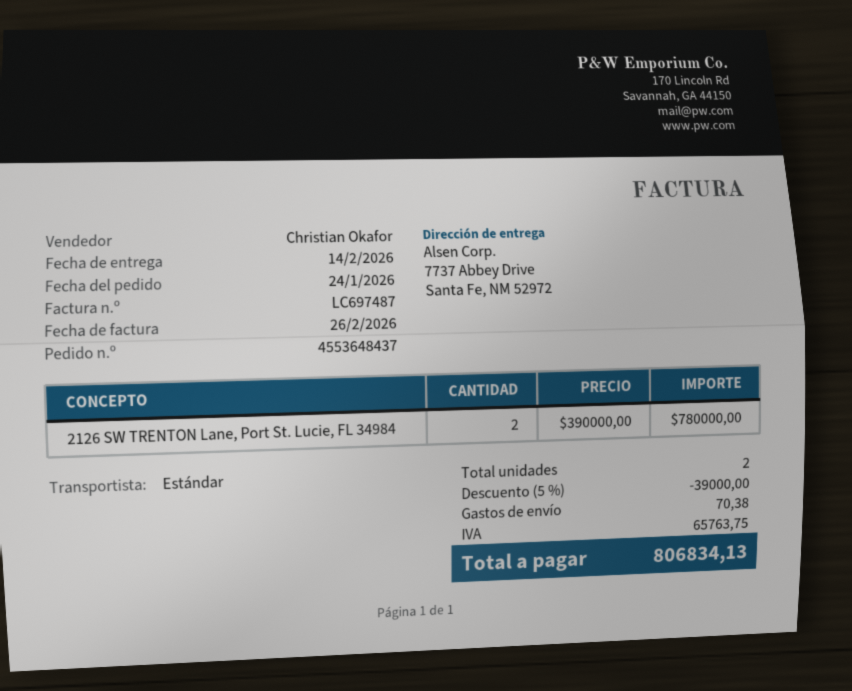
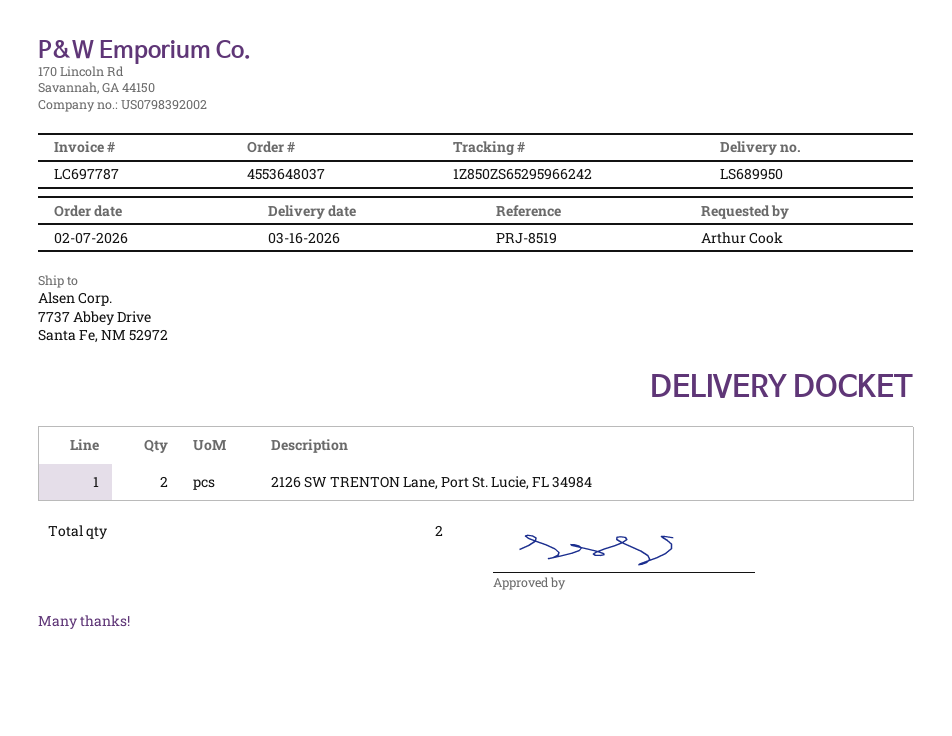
order number: 4553648437 -> 4553648037
order date: 2026-01-24 -> 2026-02-07
delivery date: 2026-02-14 -> 2026-03-16
invoice number: LC697487 -> LC697787

